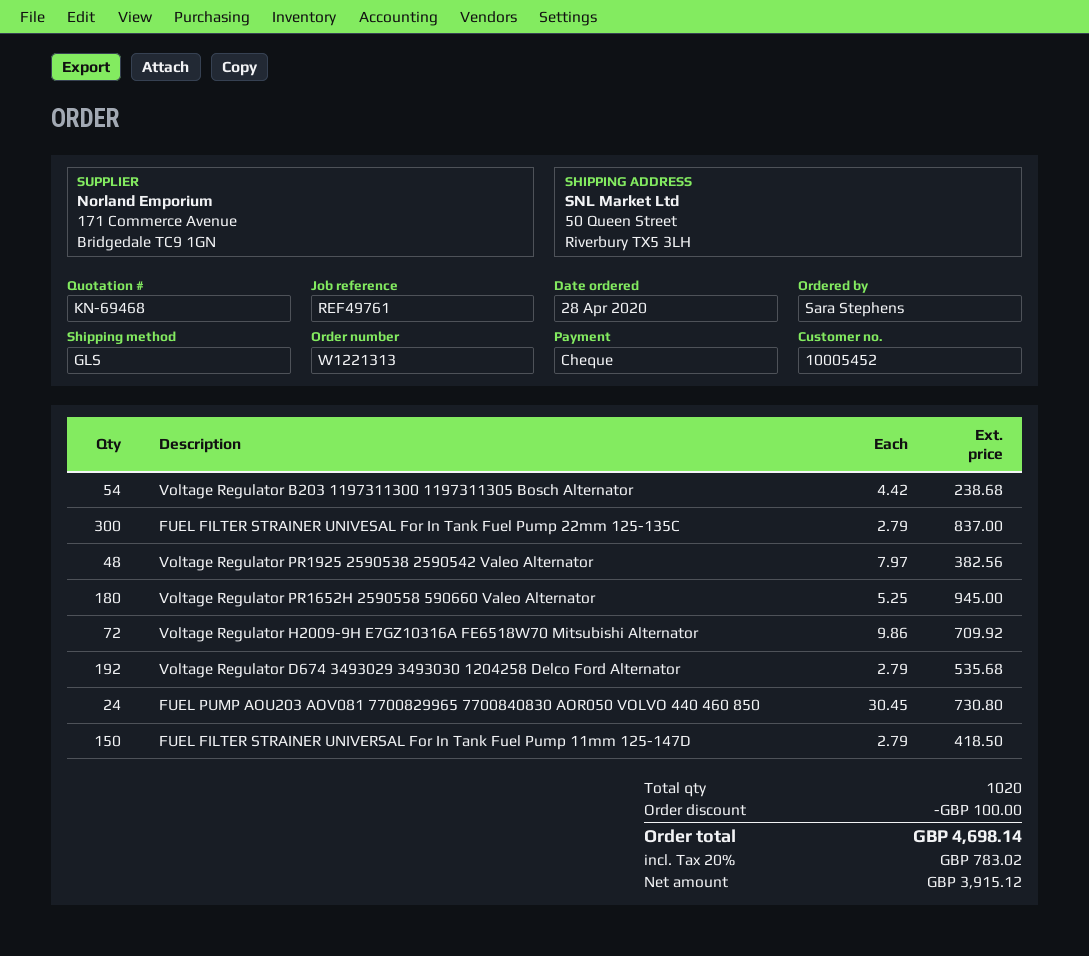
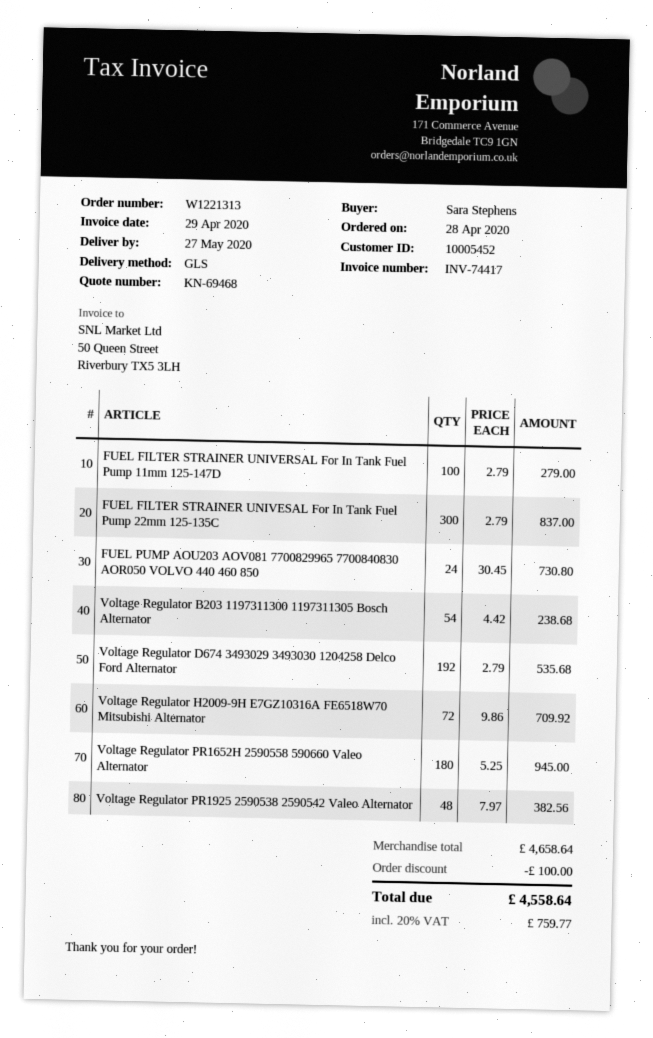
FUEL FILTER STRAINER UNIVERSAL For In Tank Fuel Pump 11mm 125-147D: 150 x 2.79 = 418.50 -> 100 x 2.79 = 279.00
tax: 20% = 783.02 -> 20% = 759.77
total: 4698.14 -> 4558.64

